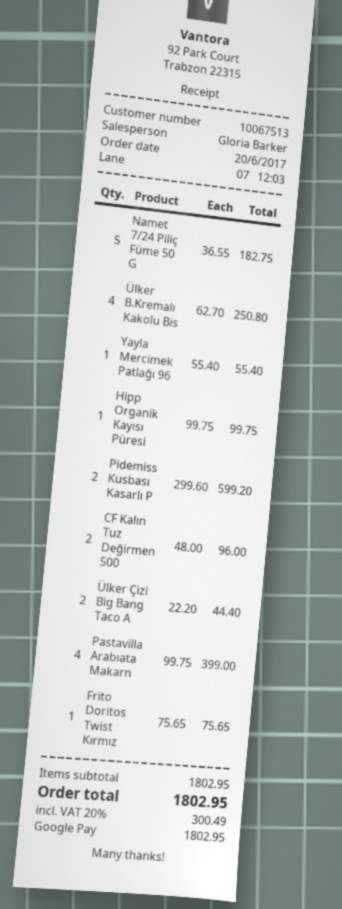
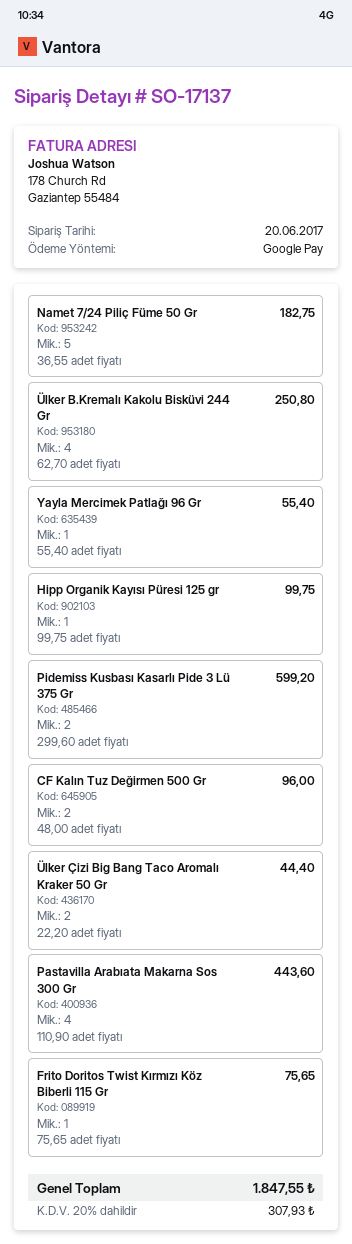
Pastavilla Arabıata Makarn: 4 x 99.75 = 399.00 -> 4 x 110.90 = 443.60
tax: 20% = 300.49 -> 20% = 307.93
total: 1802.95 -> 1847.55

